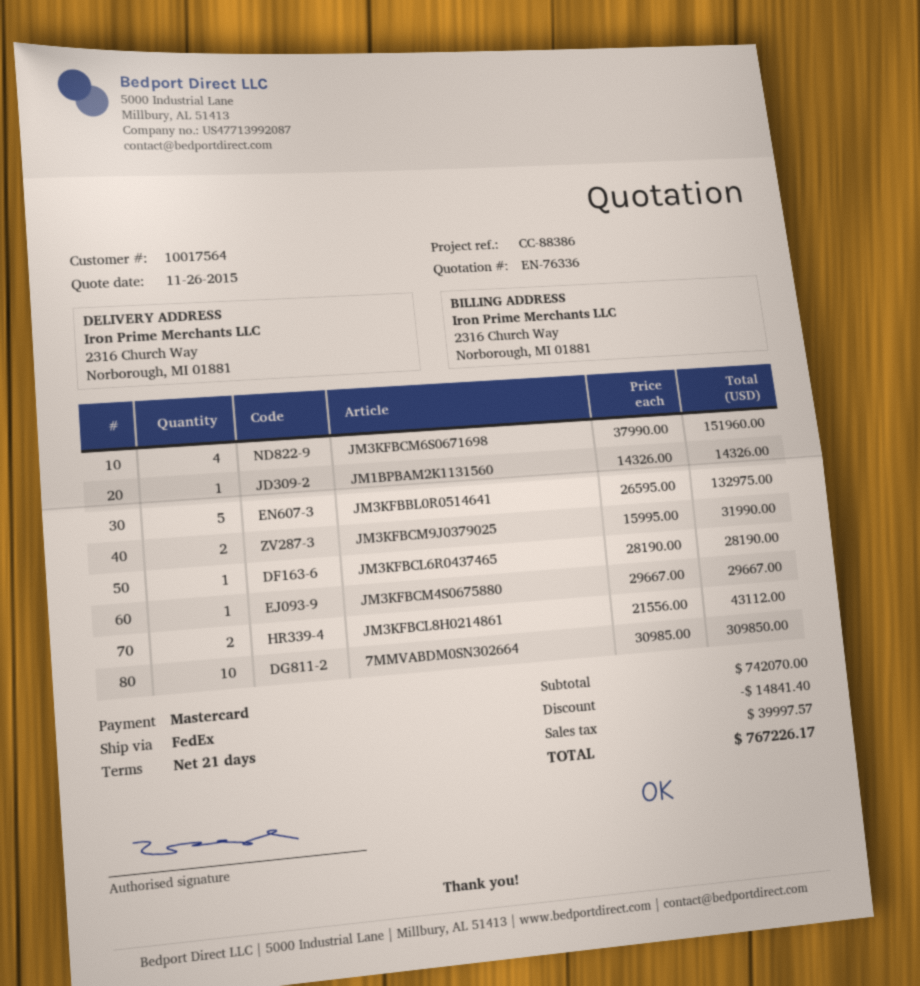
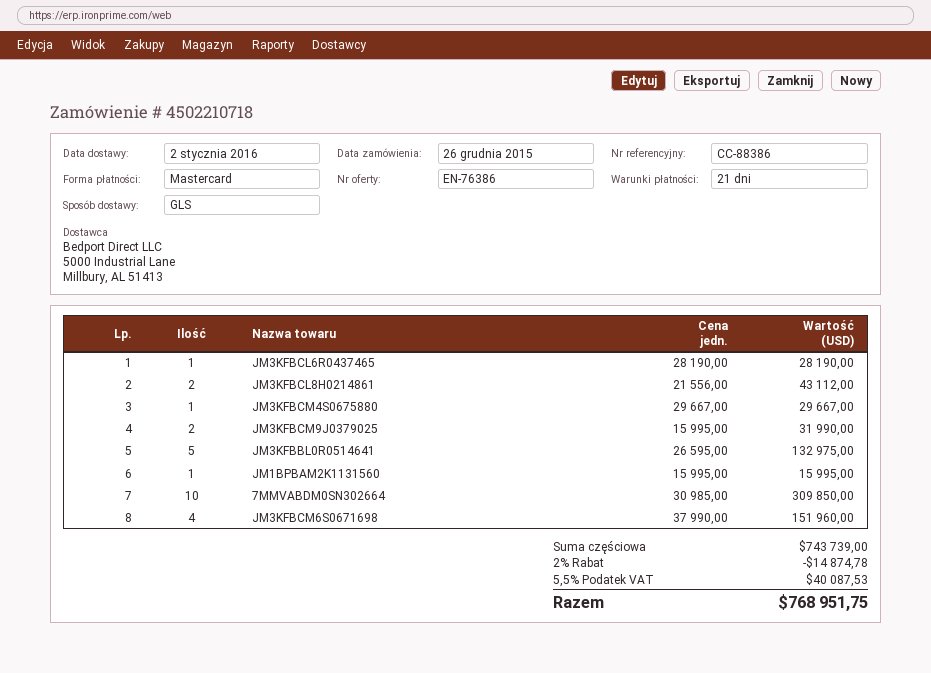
quote number: EN-76336 -> EN-76386
shipping method: FedEx -> GLS
JM1BPBAM2K1131560: 1 x 14326.00 = 14326.00 -> 1 x 15995.00 = 15995.00
subtotal: 742070.00 -> 743739.00
discount: 14841.40 -> 14874.78
tax: 39997.57 -> 40087.53
total: 767226.17 -> 768951.75

